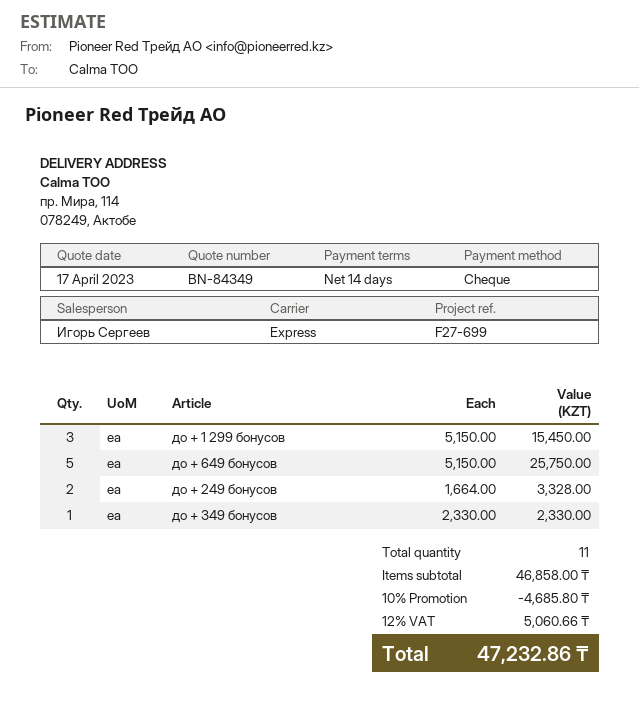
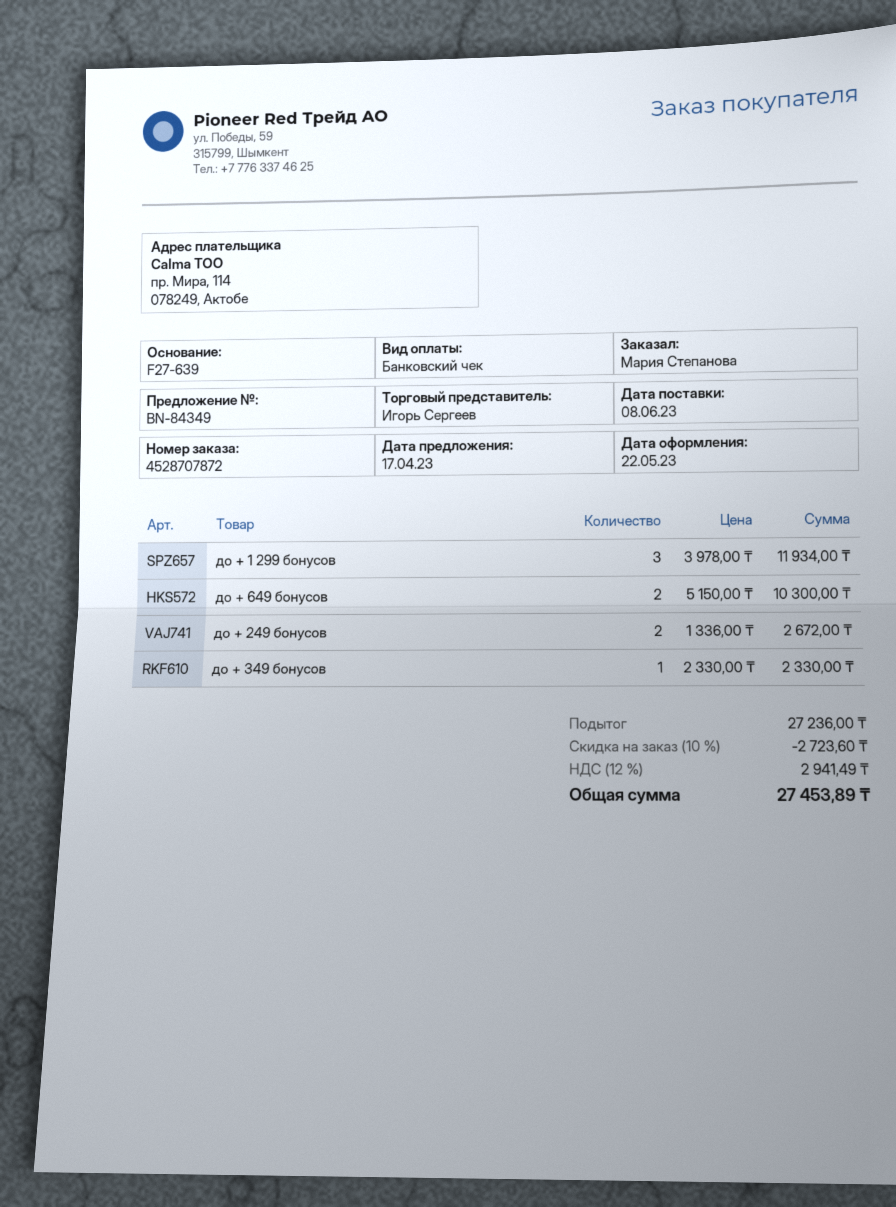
reference: F27-699 -> F27-639
до + 1 299 бонусов: 3 x 5150.00 = 15450.00 -> 3 x 3978.00 = 11934.00
до + 649 бонусов: 5 x 5150.00 = 25750.00 -> 2 x 5150.00 = 10300.00
до + 249 бонусов: 2 x 1664.00 = 3328.00 -> 2 x 1336.00 = 2672.00
subtotal: 46858.00 -> 27236.00
discount: 10% = 4685.80 -> 10% = 2723.60
tax: 12% = 5060.66 -> 12% = 2941.49
total: 47232.86 -> 27453.89

